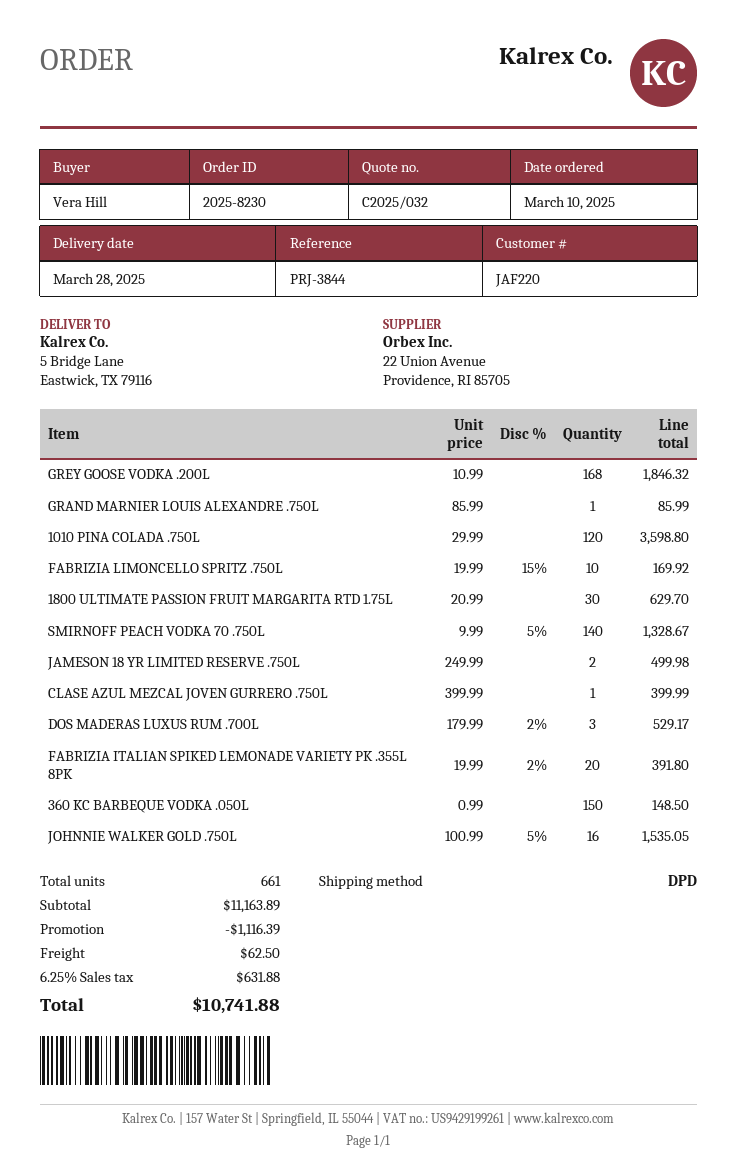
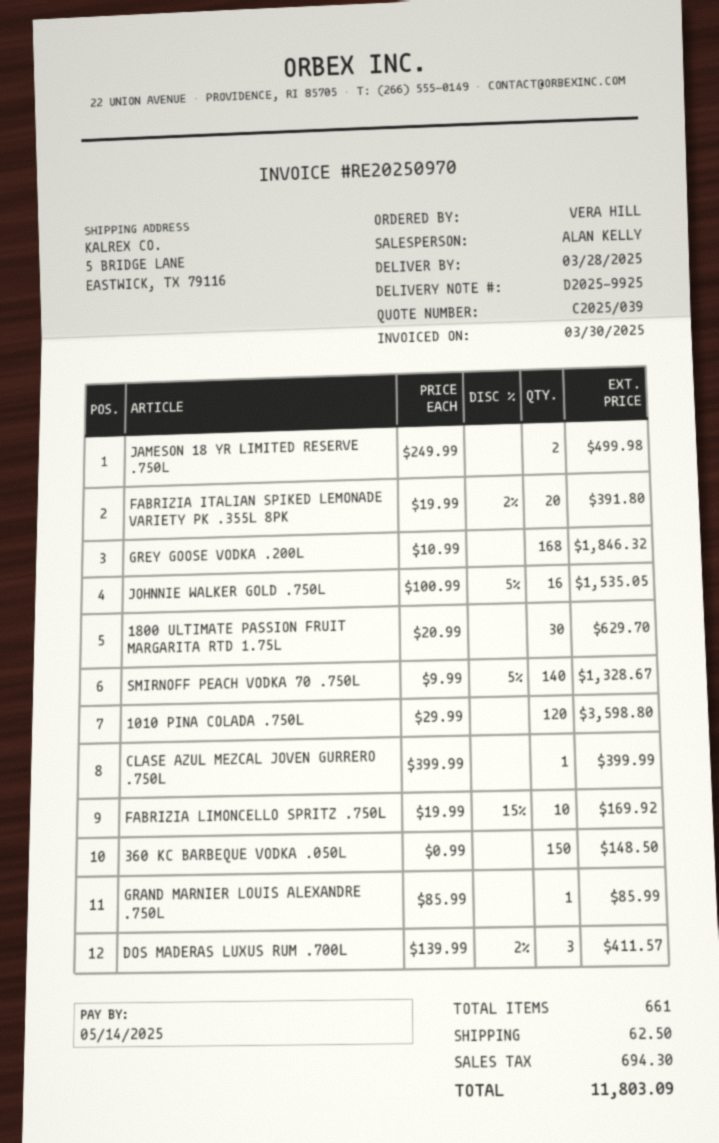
quote number: C2025/032 -> C2025/039
DOS MADERAS LUXUS RUM .700L: 3 x 179.99 - 2% = 529.17 -> 3 x 139.99 - 2% = 411.57
discount: 1116.39 -> none
tax: 631.88 -> 694.30
total: 10741.88 -> 11803.09

